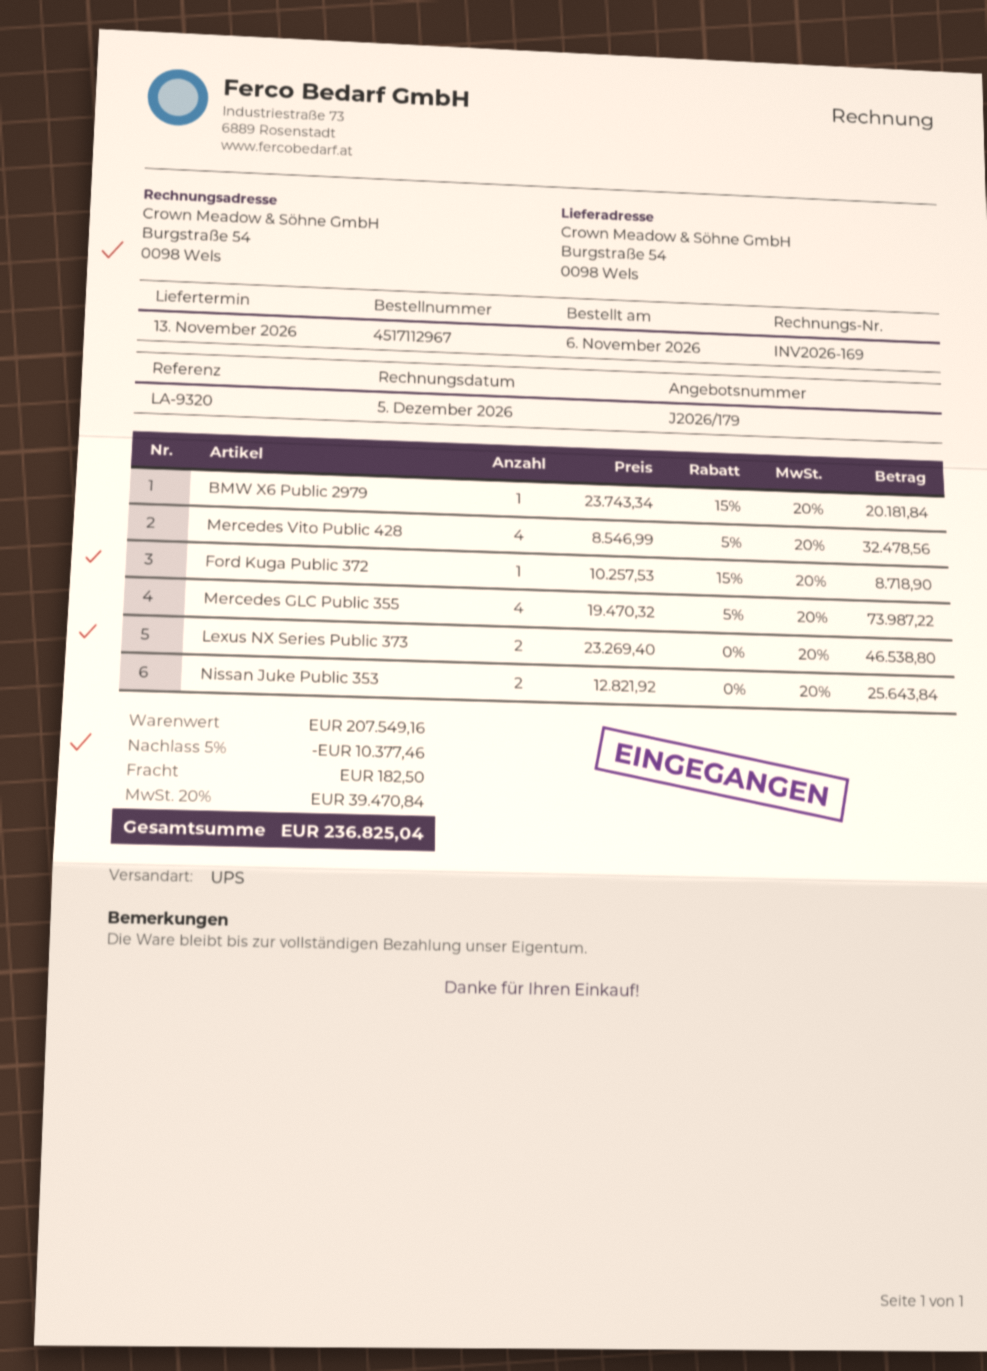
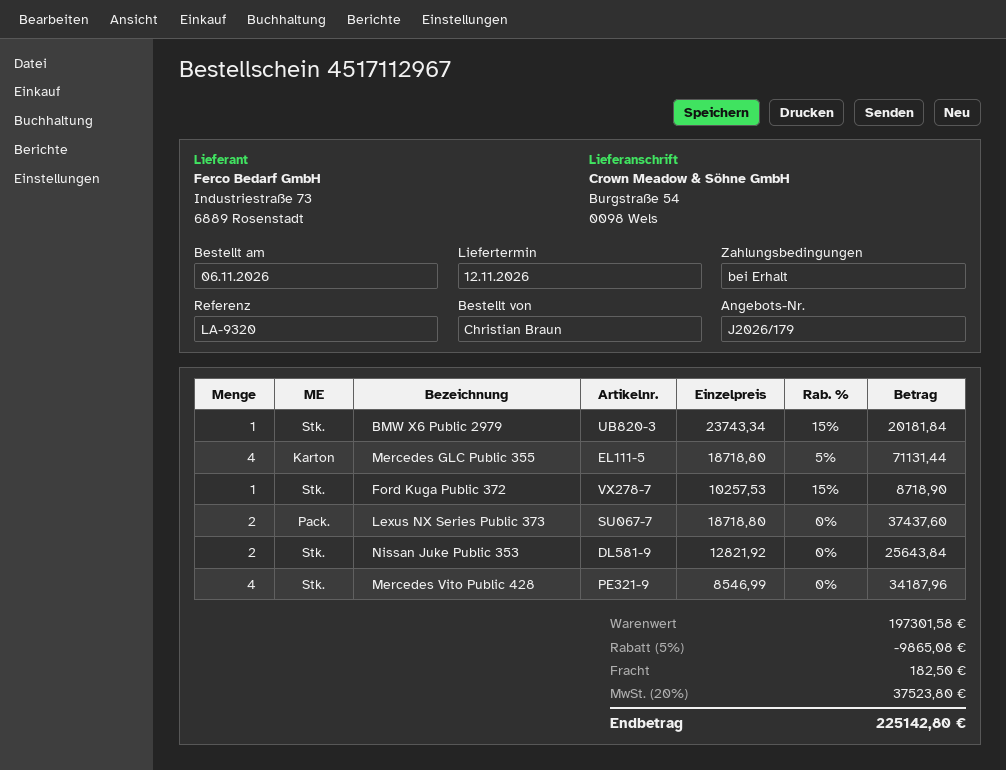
delivery date: 2026-11-13 -> 2026-11-12
Mercedes Vito Public 428: 4 x 8546.99 - 5% = 32478.56 -> 4 x 8546.99 = 34187.96
Mercedes GLC Public 355: 4 x 19470.32 - 5% = 73987.22 -> 4 x 18718.80 - 5% = 71131.44
Lexus NX Series Public 373: 2 x 23269.40 = 46538.80 -> 2 x 18718.80 = 37437.60
subtotal: 207549.16 -> 197301.58
discount: 5% = 10377.46 -> 5% = 9865.08
tax: 20% = 39470.84 -> 20% = 37523.80
total: 236825.04 -> 225142.80

